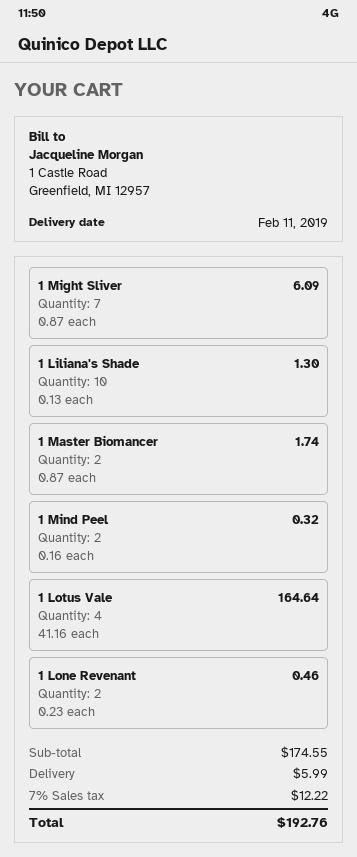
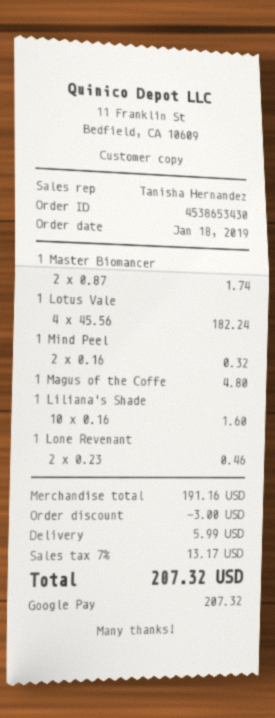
1 Might Sliver: 7 x 0.87 = 6.09 -> none
1 Liliana's Shade: 10 x 0.13 = 1.30 -> 10 x 0.16 = 1.60
1 Lotus Vale: 4 x 41.16 = 164.64 -> 4 x 45.56 = 182.24
1 Magus of the Coffe: none -> 1 x 4.80 = 4.80
subtotal: 174.55 -> 191.16
discount: none -> 3.00
tax: 7% = 12.22 -> 7% = 13.17
total: 192.76 -> 207.32

